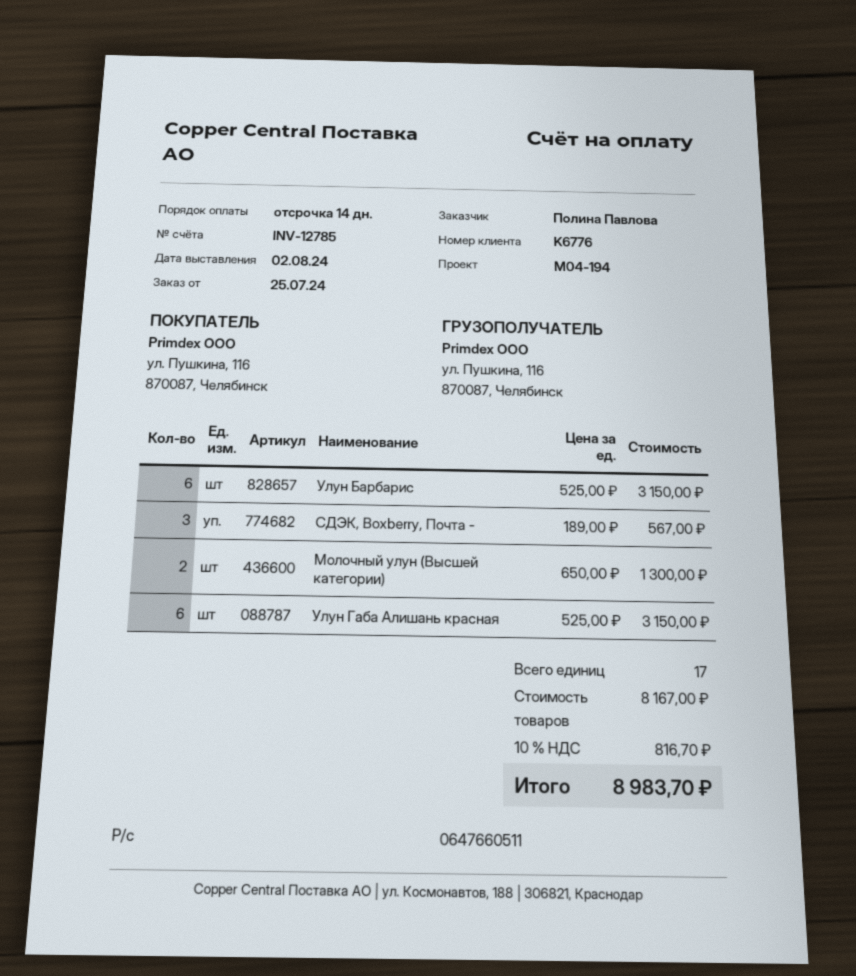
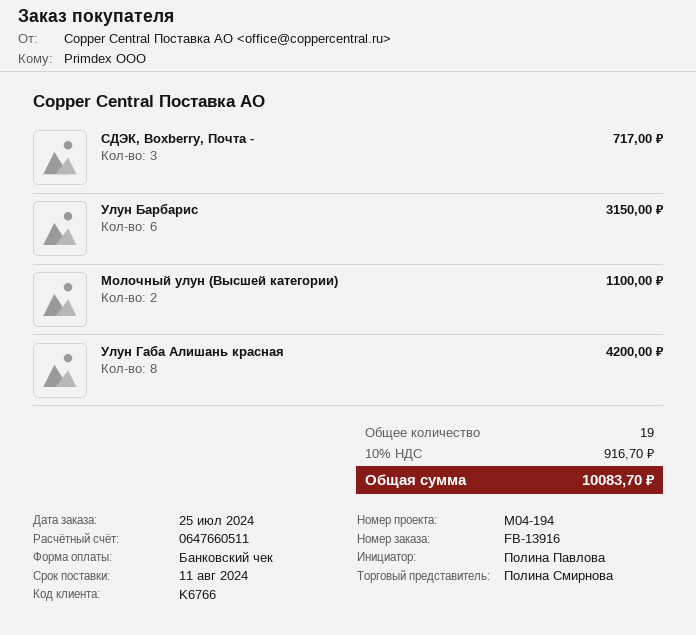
customer number: K6776 -> K6766
СДЭК, Boxberry, Почта -: 3 for 567.00 -> 3 for 717.00
Молочный улун (Высшей категории): 2 for 1300.00 -> 2 for 1100.00
Улун Габа Алишань красная: 6 for 3150.00 -> 8 for 4200.00
total quantity: 17 -> 19
tax: 10% = 816.70 -> 10% = 916.70
total: 8983.70 -> 10083.70

